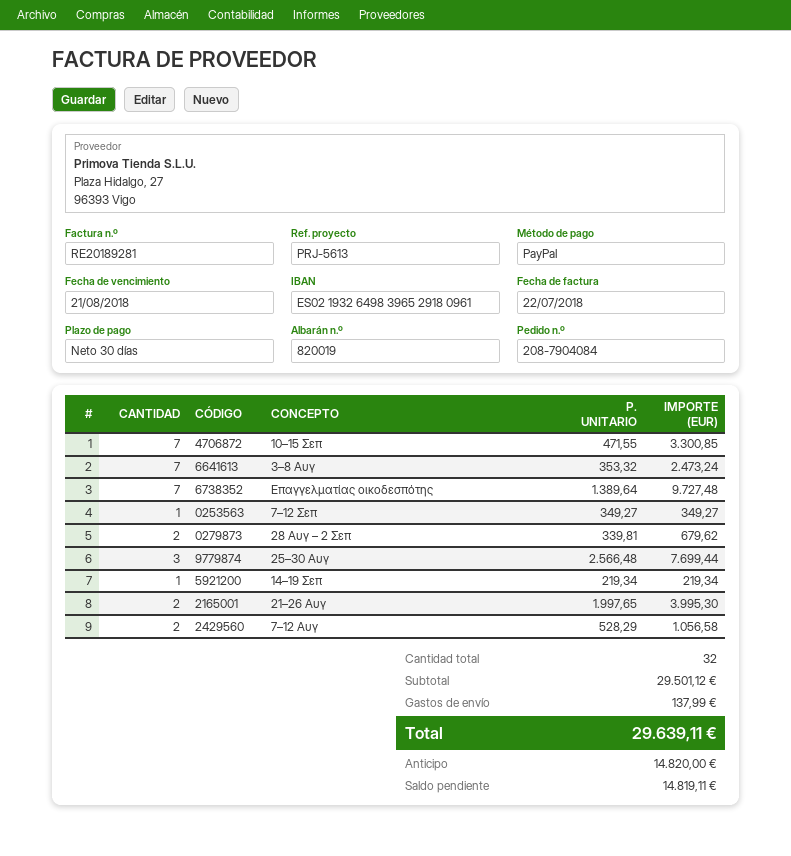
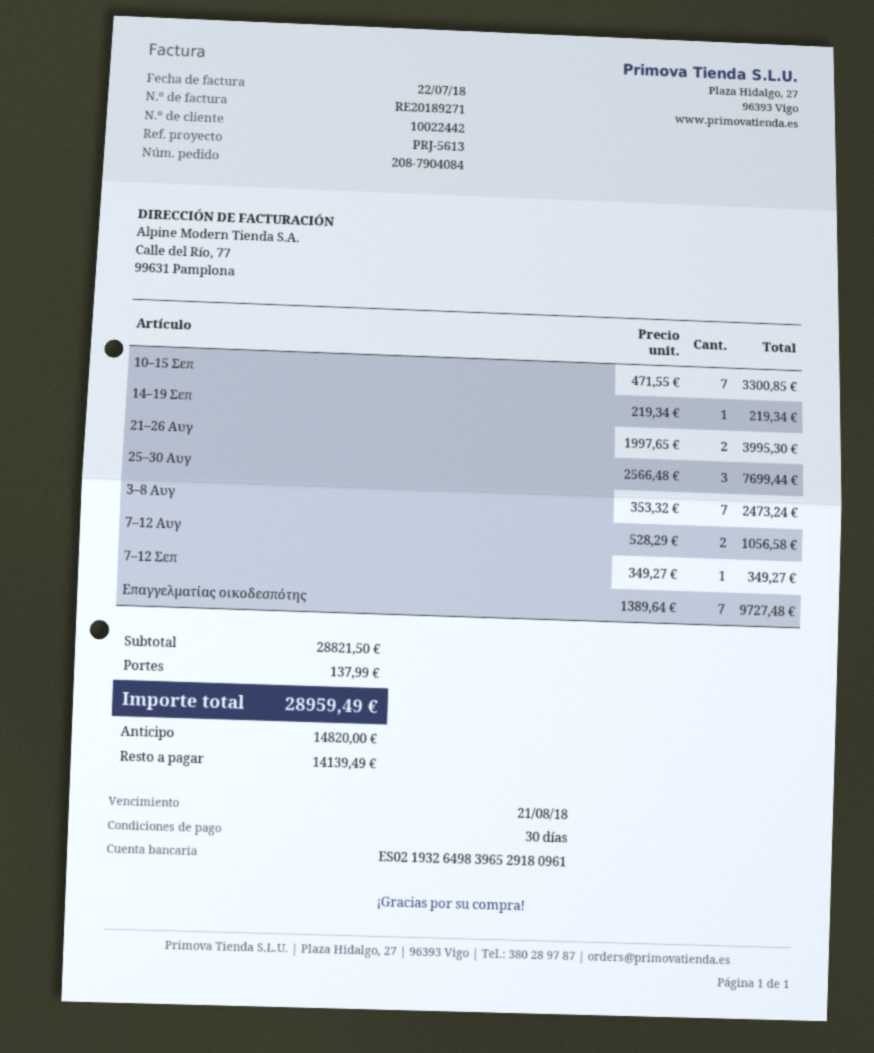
invoice number: RE20189281 -> RE20189271
28 Αυγ – 2 Σεπ: 2 x 339.81 = 679.62 -> none
subtotal: 29501.12 -> 28821.50
total: 29639.11 -> 28959.49
balance: 14819.11 -> 14139.49

